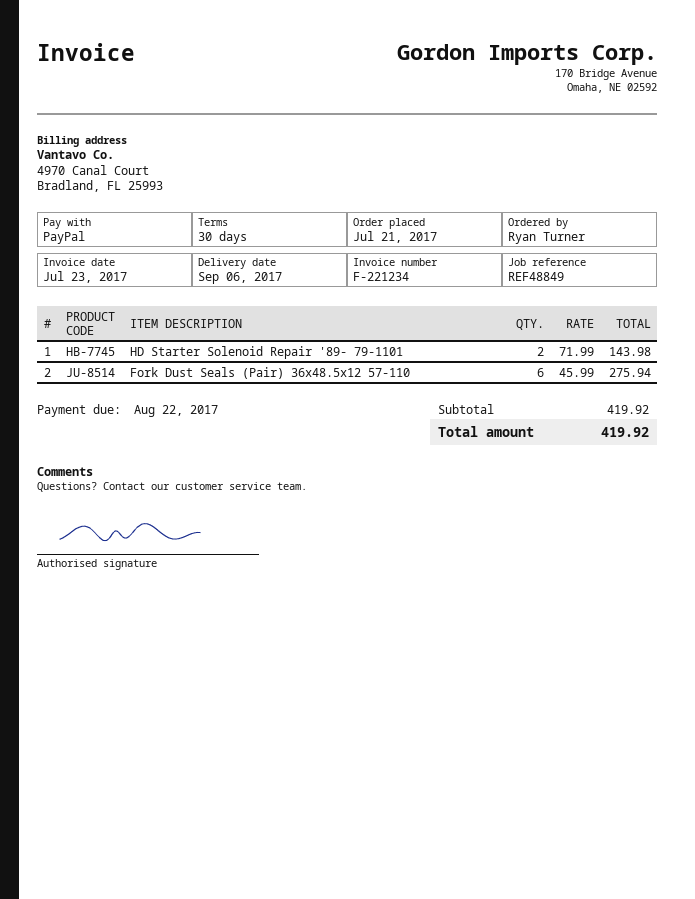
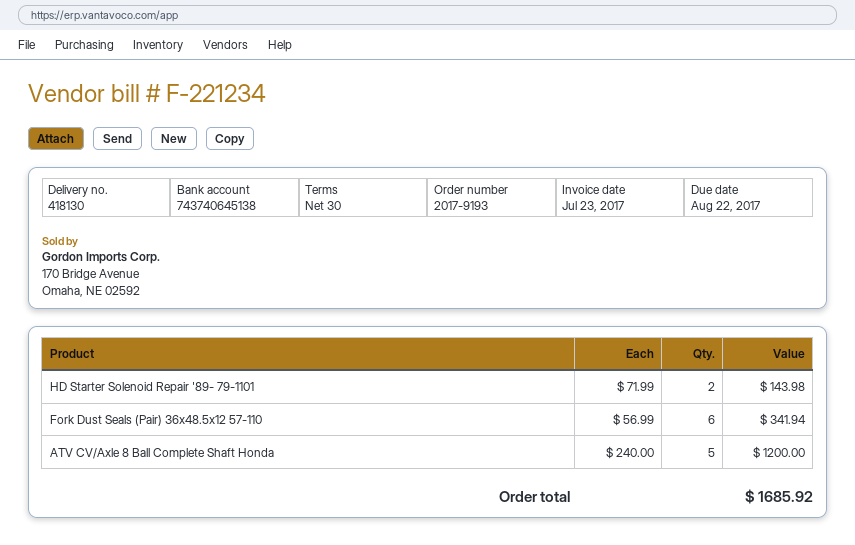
Fork Dust Seals (Pair) 36x48.5x12 57-110: 6 x 45.99 = 275.94 -> 6 x 56.99 = 341.94
ATV CV/Axle 8 Ball Complete Shaft Honda: none -> 5 x 240.00 = 1200.00
total: 419.92 -> 1685.92

